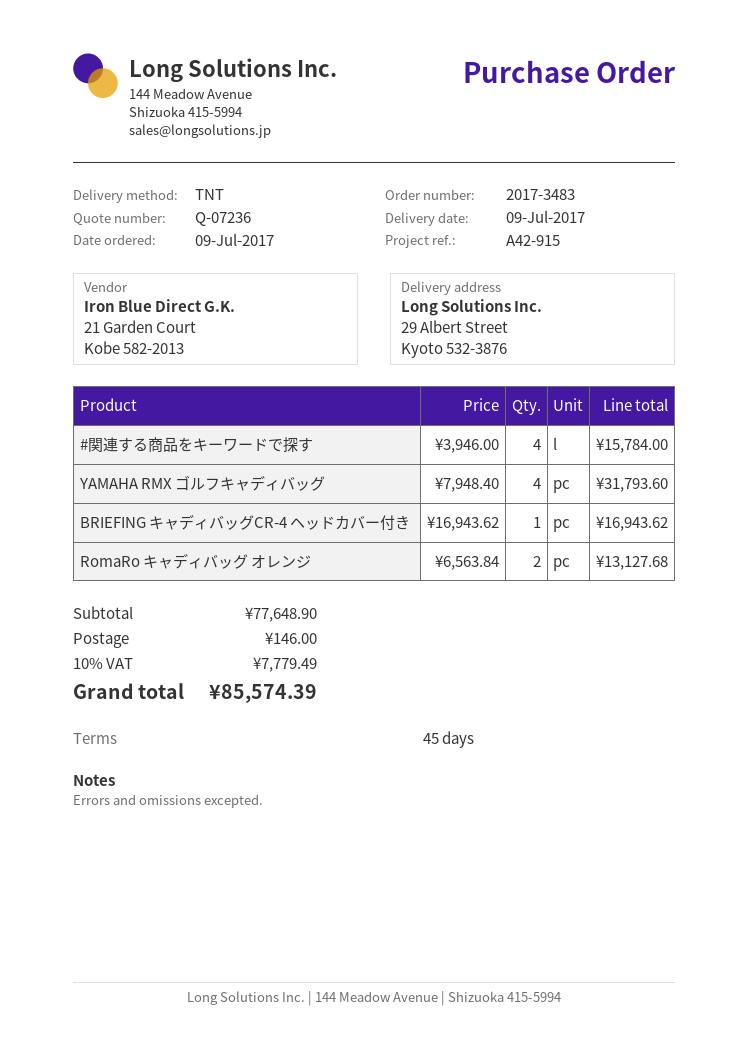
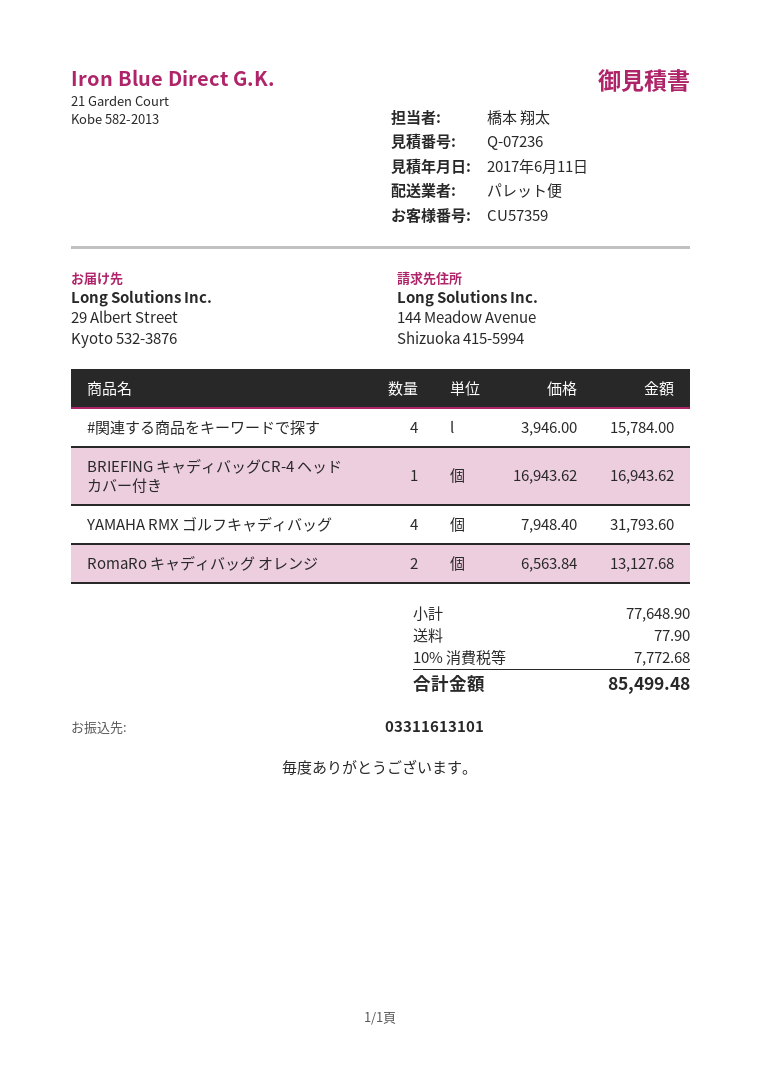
shipping method: TNT -> pallet freight
shipping: 146.00 -> 77.90
tax: 10% = 7779.49 -> 10% = 7772.68
total: 85574.39 -> 85499.48

